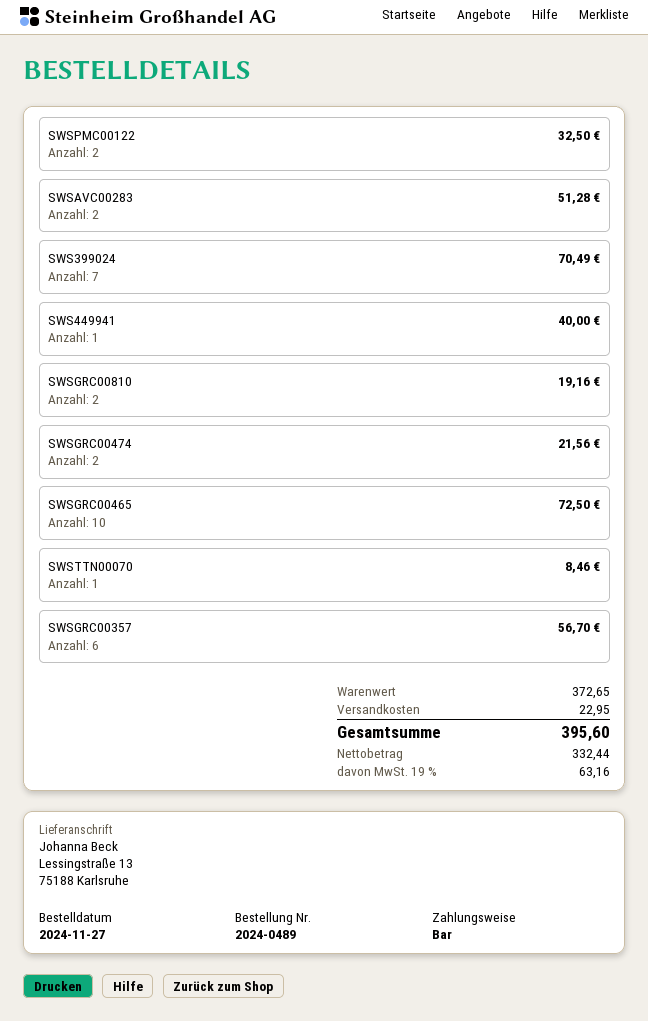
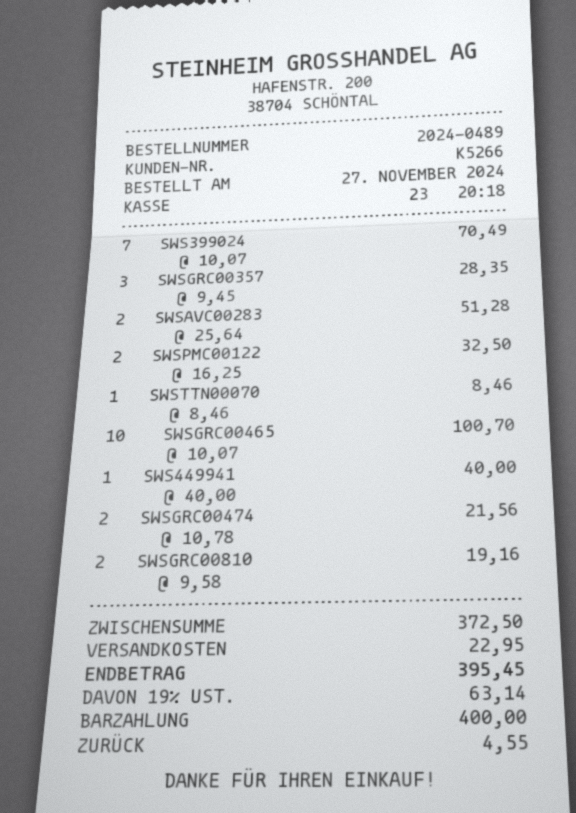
SWSGRC00465: 10 for 72.50 -> 10 for 100.70
SWSGRC00357: 6 for 56.70 -> 3 for 28.35
subtotal: 372.65 -> 372.50
tax: 19% = 63.16 -> 19% = 63.14
total: 395.60 -> 395.45

